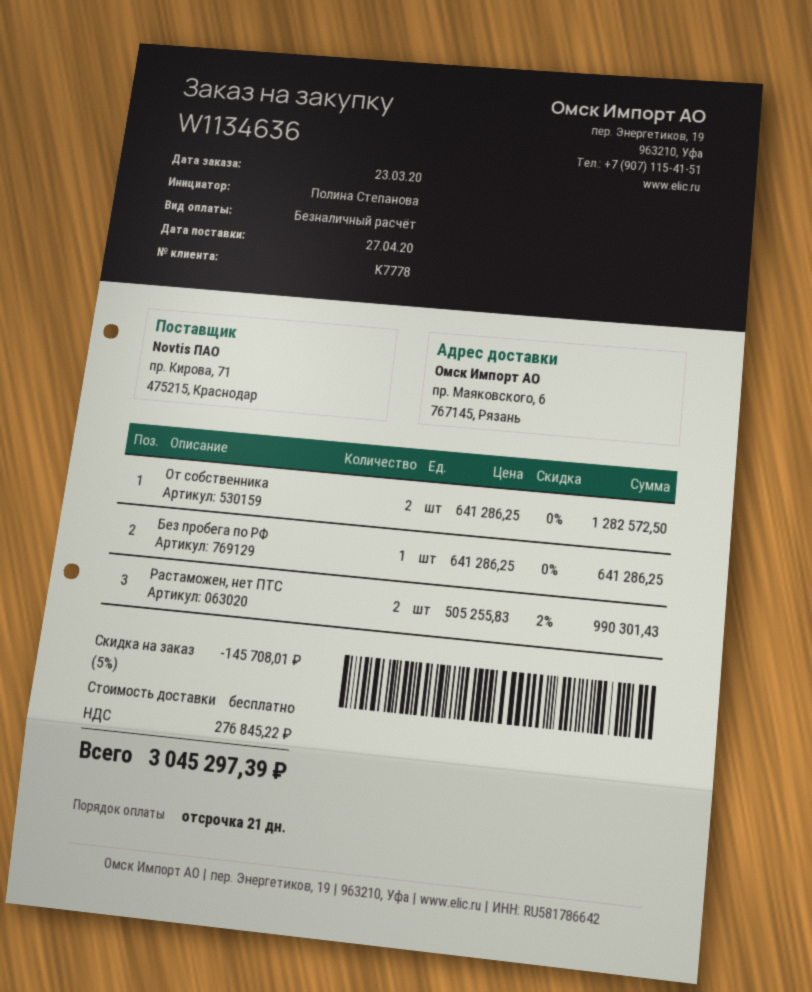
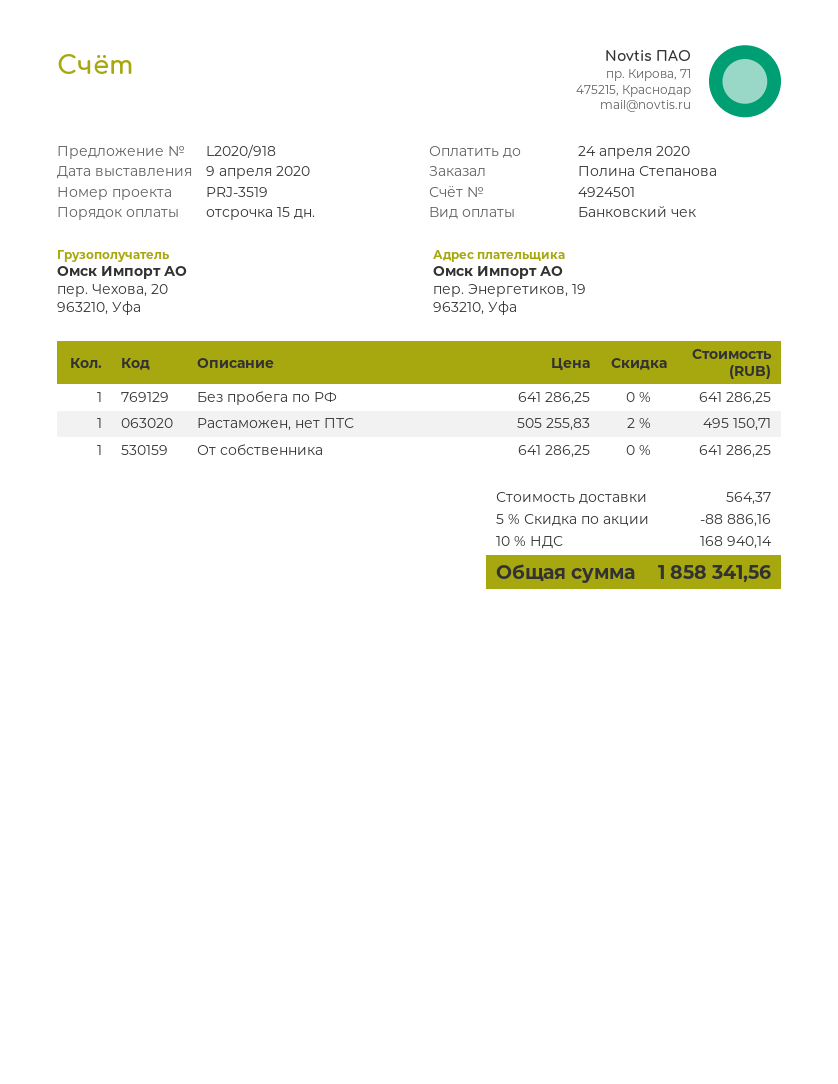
payment terms: 21 days -> 15 days
payment method: bank transfer -> cheque
ship to: пр. Маяковского, 6, 767145, Рязань -> пер. Чехова, 20, 963210, Уфа
От собственника: 2 x 641286.25 = 1282572.50 -> 1 x 641286.25 = 641286.25
Растаможен, нет ПТС: 2 x 505255.83 - 2% = 990301.43 -> 1 x 505255.83 - 2% = 495150.71
discount: 5% = 145708.01 -> 5% = 88886.16
shipping: 0.00 -> 564.37
tax: 276845.22 -> 168940.14
total: 3045297.39 -> 1858341.56

